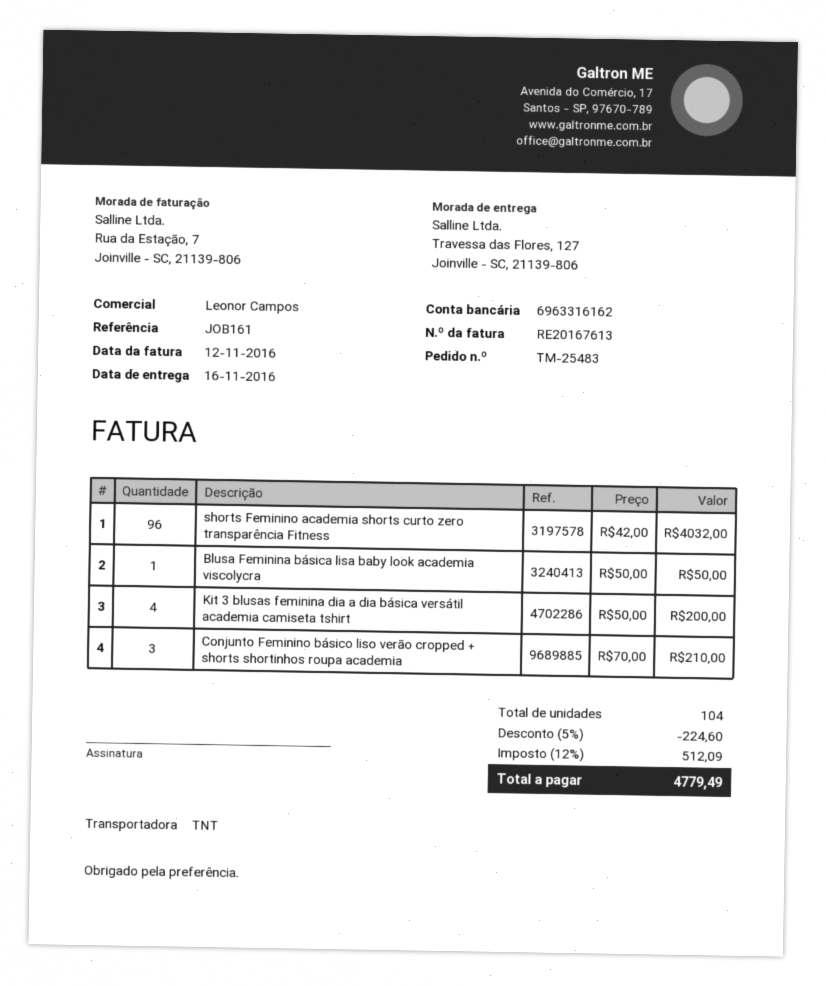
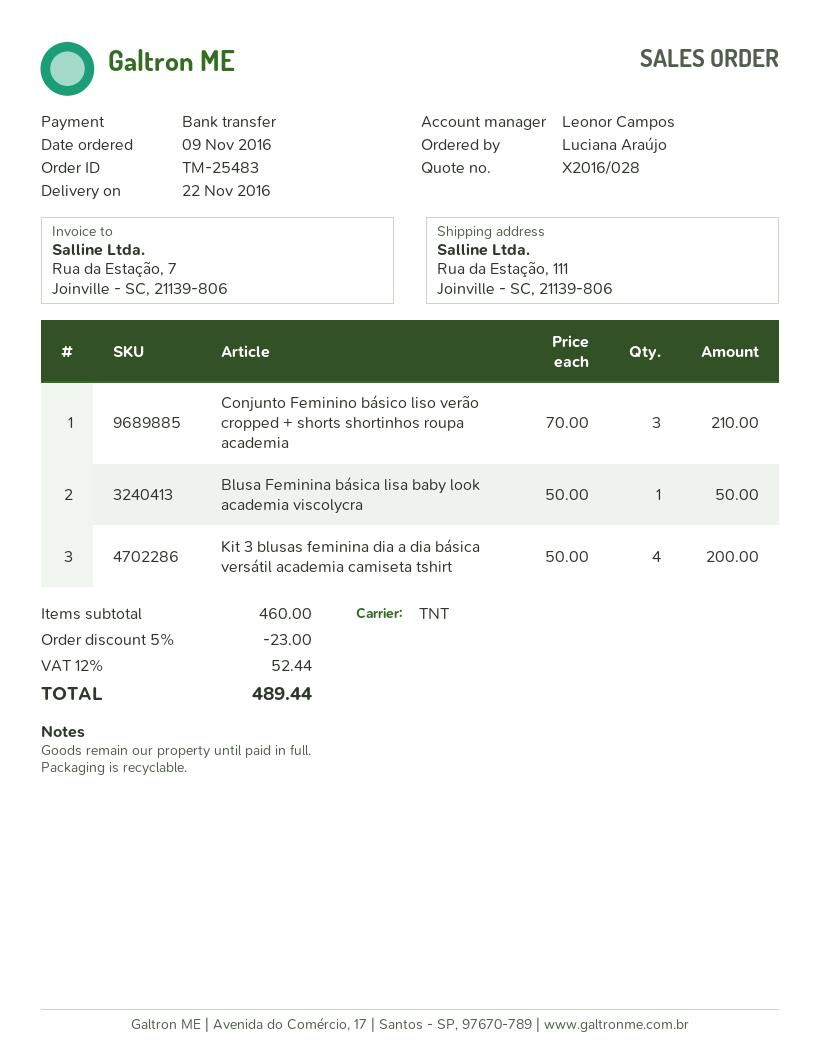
delivery date: 2016-11-16 -> 2016-11-22
ship to: Travessa das Flores, 127, Joinville - SC, 21139-806 -> Rua da Estação, 111, Joinville - SC, 21139-806
shorts Feminino academia shorts curto zero transparência Fitness: 96 x 42.00 = 4032.00 -> none
discount: 5% = 224.60 -> 5% = 23.00
tax: 12% = 512.09 -> 12% = 52.44
total: 4779.49 -> 489.44

